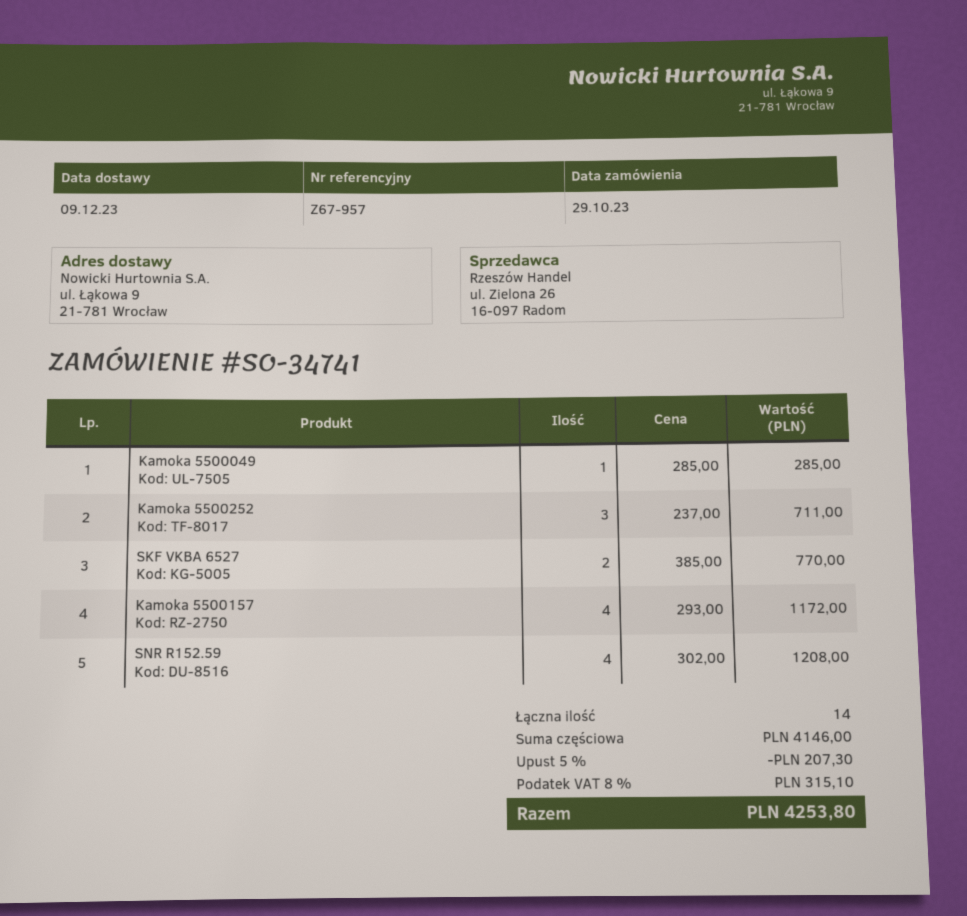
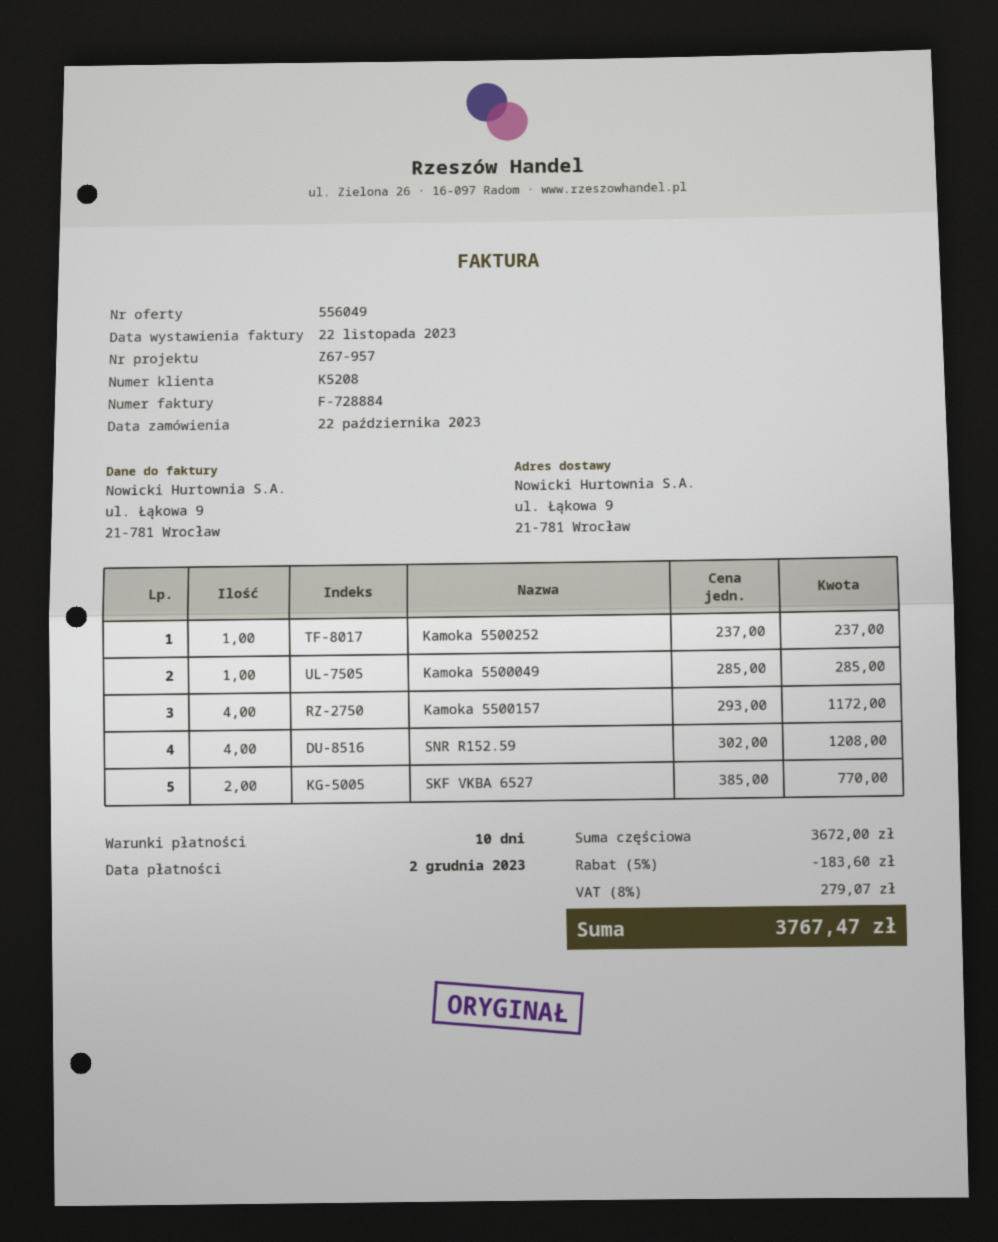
order date: 2023-10-29 -> 2023-10-22
Kamoka 5500252: 3 x 237.00 = 711.00 -> 1 x 237.00 = 237.00
subtotal: 4146.00 -> 3672.00
discount: 5% = 207.30 -> 5% = 183.60
tax: 8% = 315.10 -> 8% = 279.07
total: 4253.80 -> 3767.47

